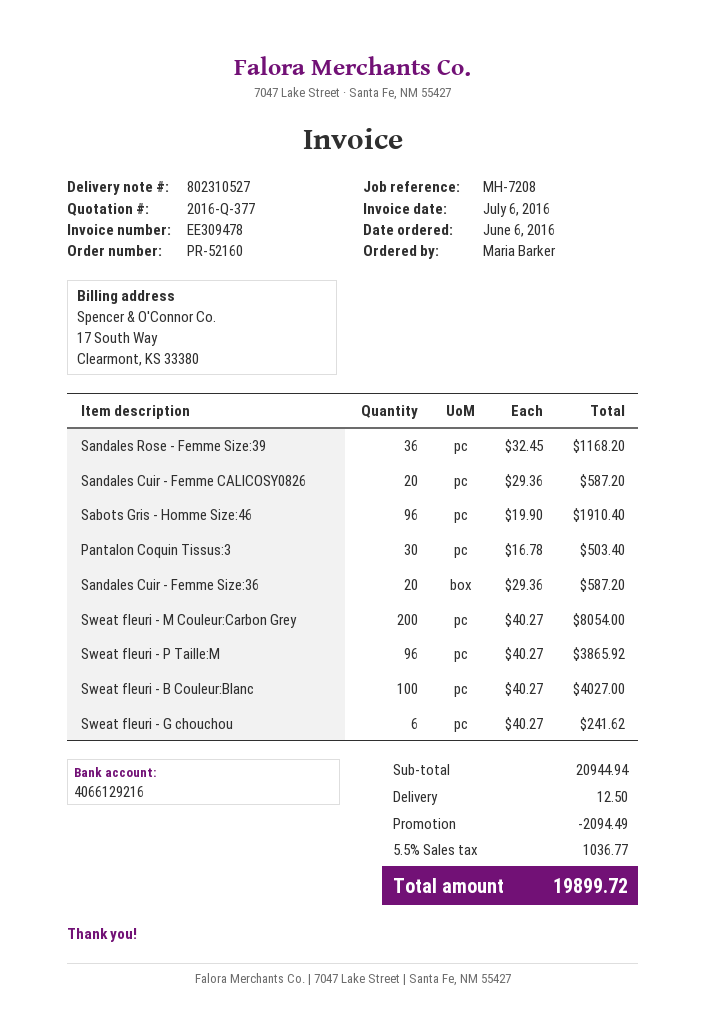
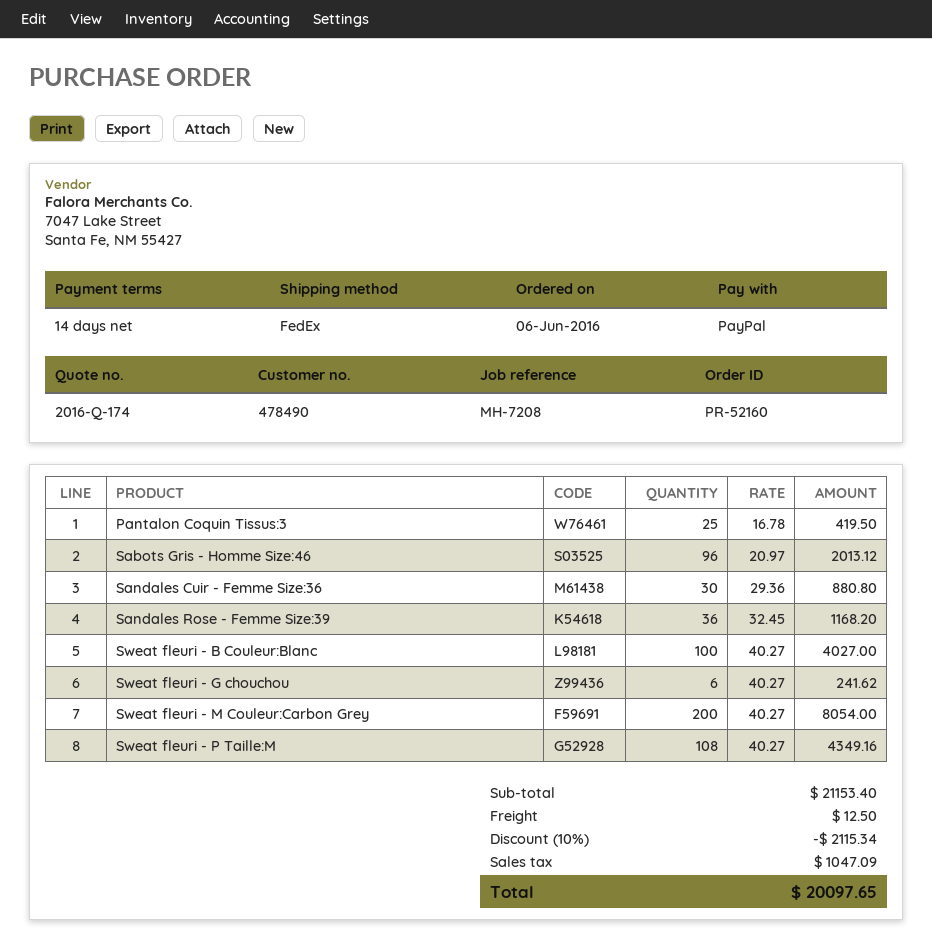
quote number: 2016-Q-377 -> 2016-Q-174
Sandales Cuir - Femme CALICOSY0826: 20 x 29.36 = 587.20 -> none
Sabots Gris - Homme Size:46: 96 x 19.90 = 1910.40 -> 96 x 20.97 = 2013.12
Pantalon Coquin Tissus:3: 30 x 16.78 = 503.40 -> 25 x 16.78 = 419.50
Sandales Cuir - Femme Size:36: 20 x 29.36 = 587.20 -> 30 x 29.36 = 880.80
Sweat fleuri - P Taille:M: 96 x 40.27 = 3865.92 -> 108 x 40.27 = 4349.16
subtotal: 20944.94 -> 21153.40
discount: 2094.49 -> 2115.34
tax: 1036.77 -> 1047.09
total: 19899.72 -> 20097.65

